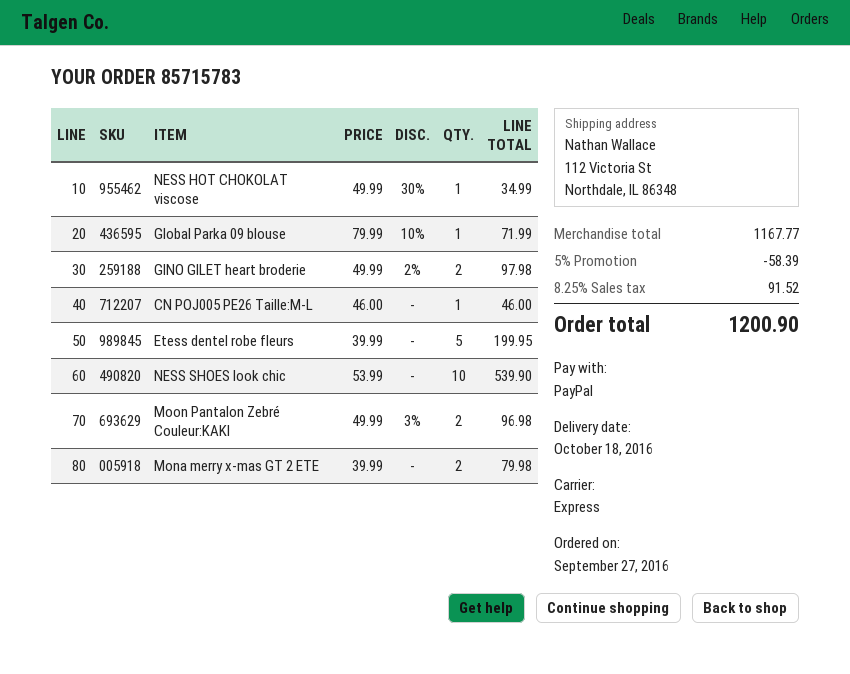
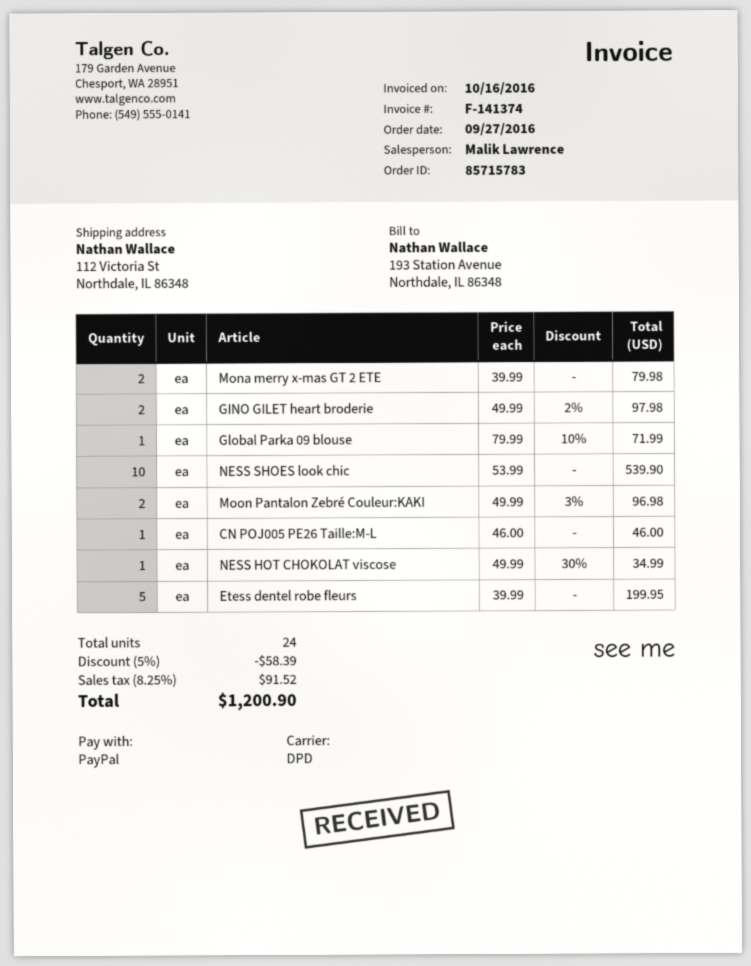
shipping method: express -> DPD

